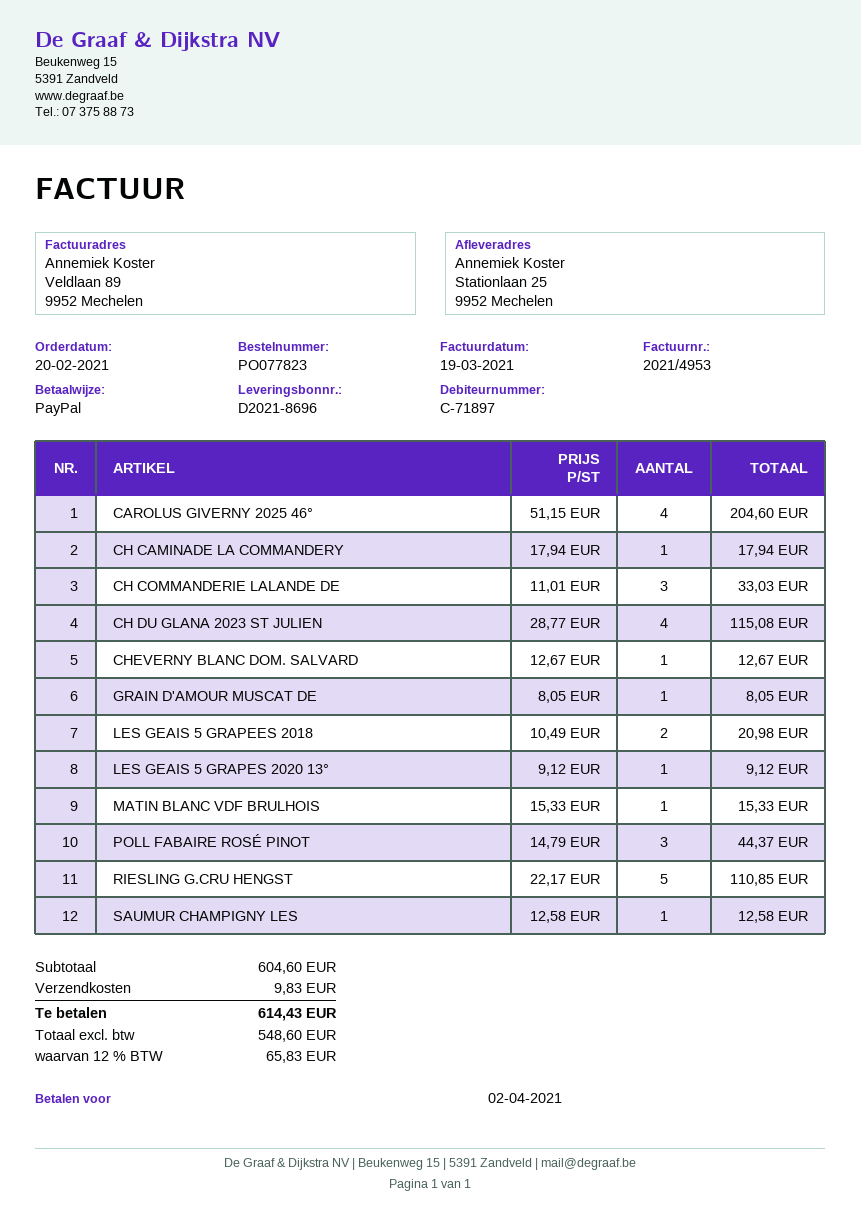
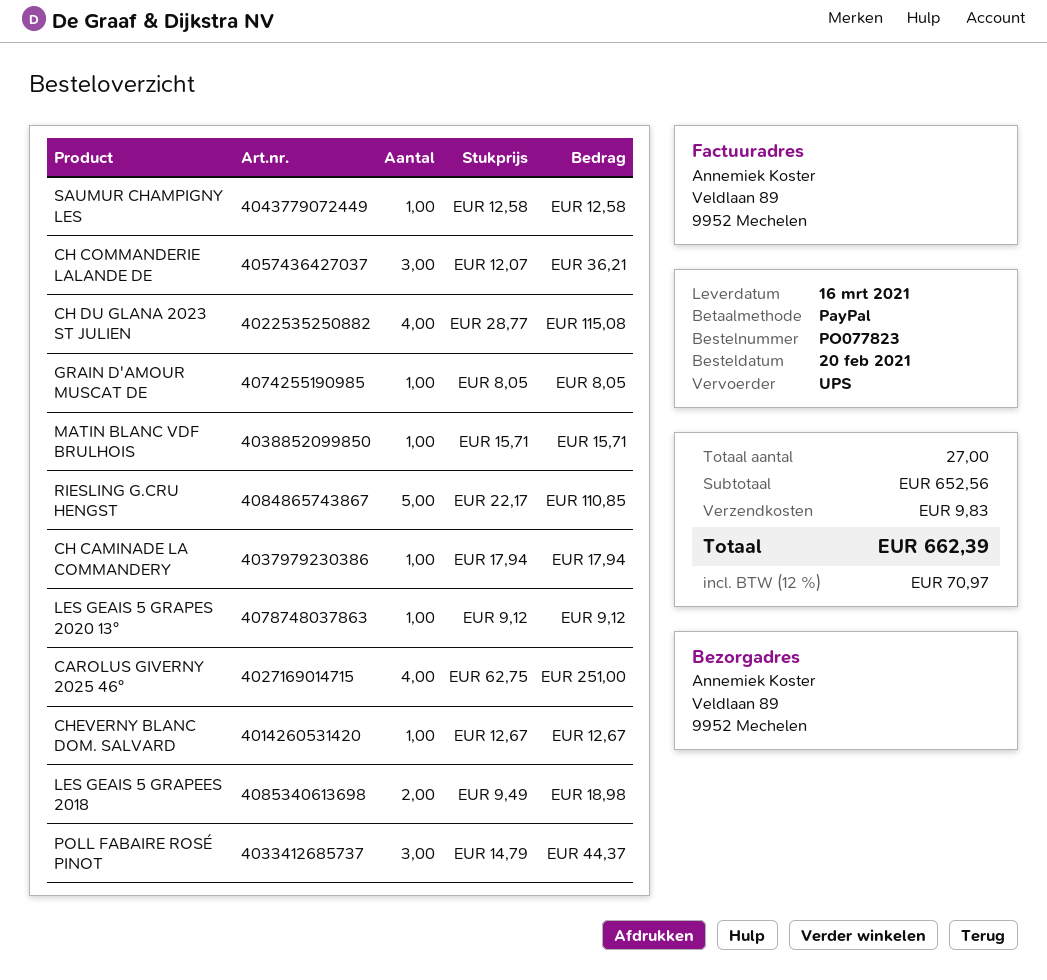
ship to: Stationlaan 25, 9952 Mechelen -> Veldlaan 89, 9952 Mechelen
CAROLUS GIVERNY 2025 46°: 4 x 51.15 = 204.60 -> 4 x 62.75 = 251.00
CH COMMANDERIE LALANDE DE: 3 x 11.01 = 33.03 -> 3 x 12.07 = 36.21
LES GEAIS 5 GRAPEES 2018: 2 x 10.49 = 20.98 -> 2 x 9.49 = 18.98
MATIN BLANC VDF BRULHOIS: 1 x 15.33 = 15.33 -> 1 x 15.71 = 15.71
subtotal: 604.60 -> 652.56
tax: 12% = 65.83 -> 12% = 70.97
total: 614.43 -> 662.39

